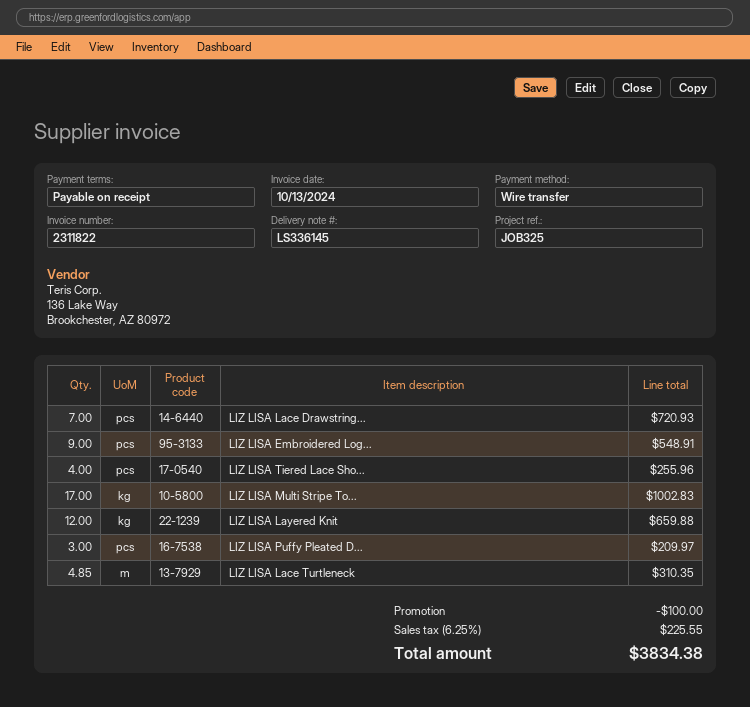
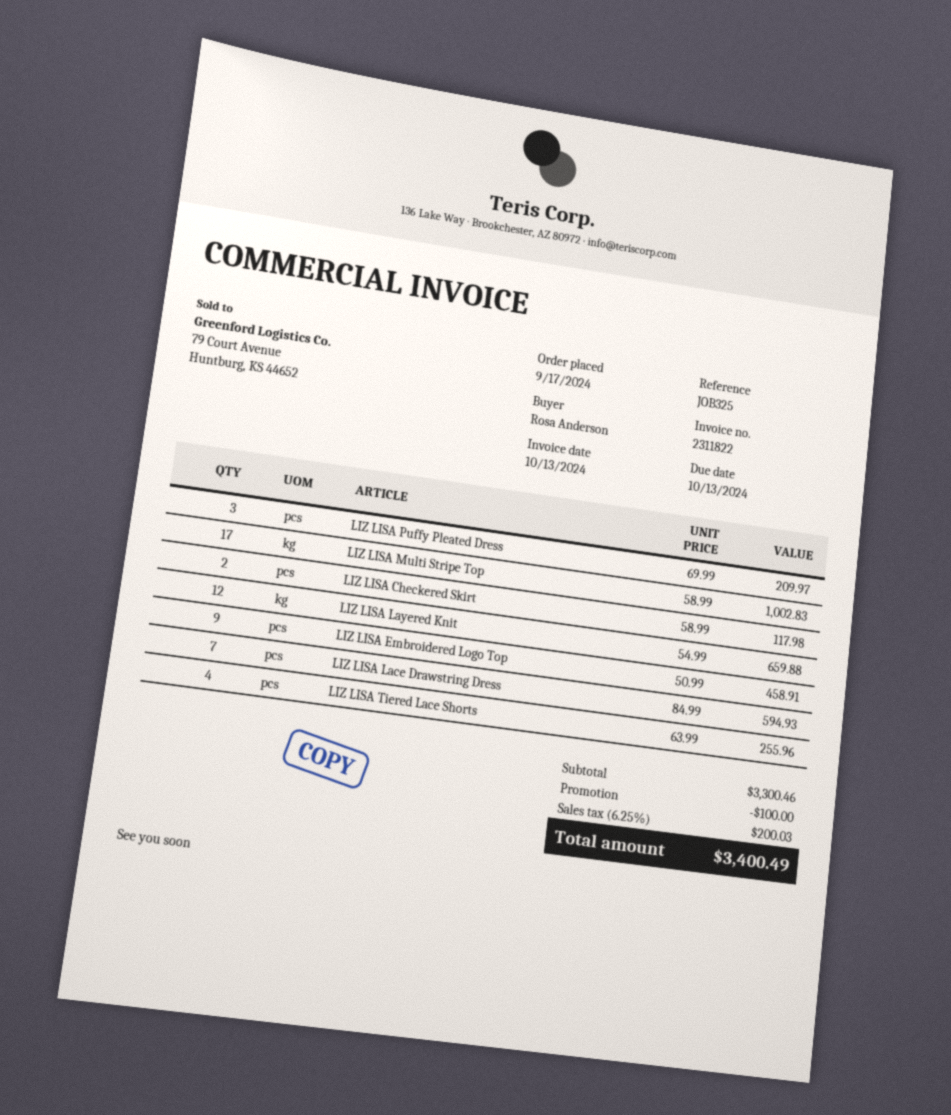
LIZ LISA Lace Drawstring...: 7 for 720.93 -> 7 for 594.93
LIZ LISA Embroidered Log...: 9 for 548.91 -> 9 for 458.91
LIZ LISA Lace Turtleneck: 4.85 for 310.35 -> none
LIZ LISA Checkered Skirt: none -> 2 for 117.98
tax: 6.25% = 225.55 -> 6.25% = 200.03
total: 3834.38 -> 3400.49

